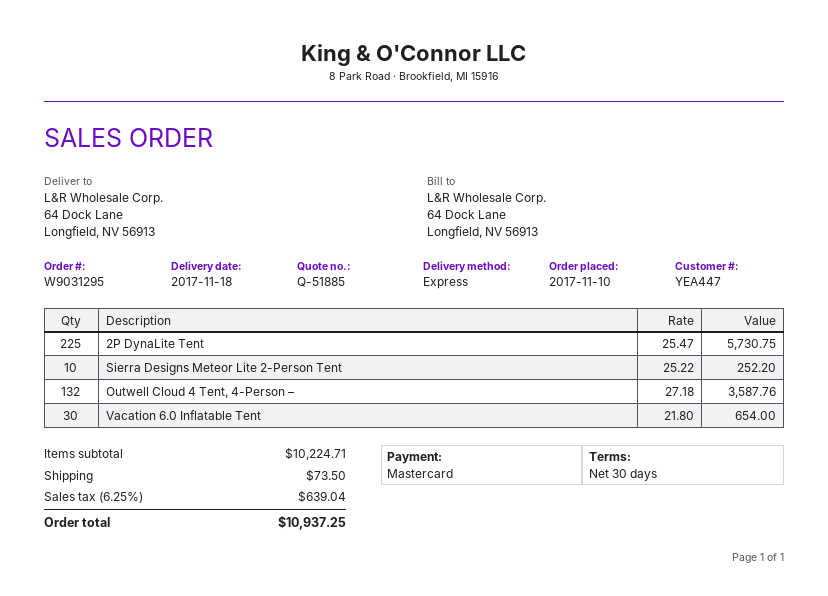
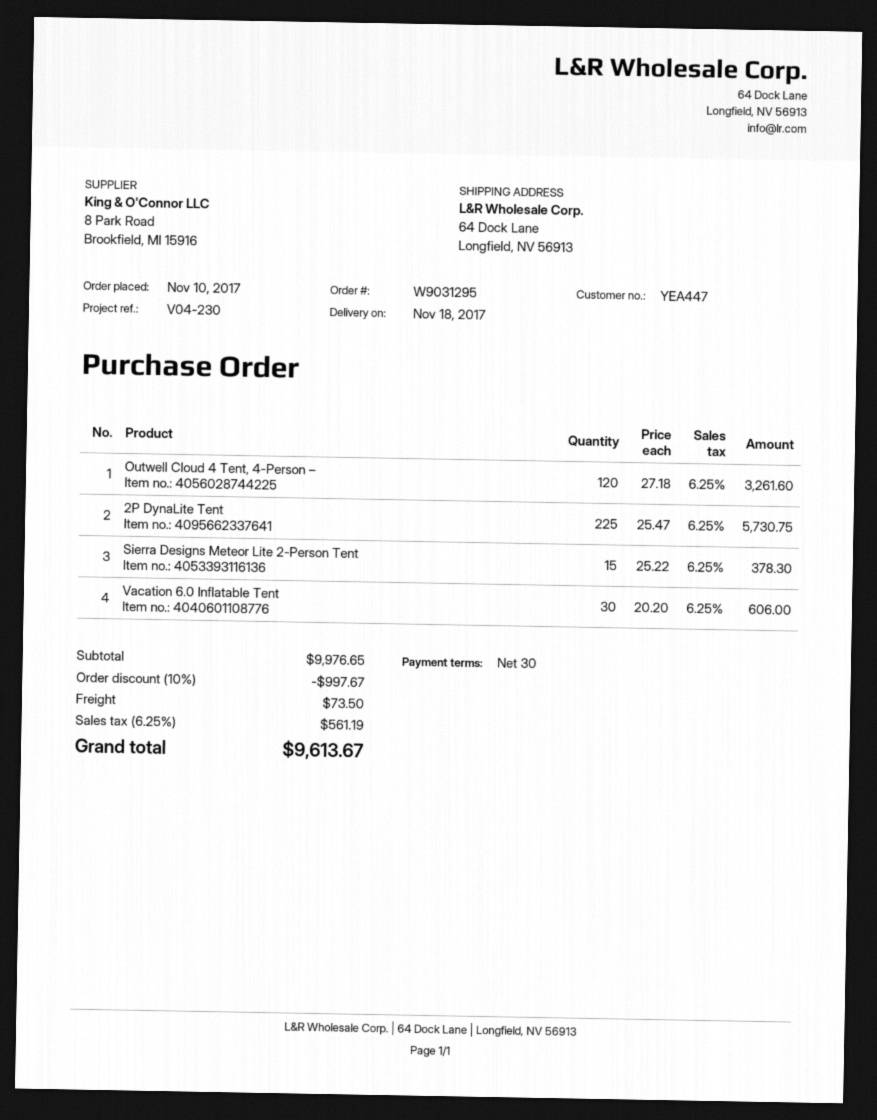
Sierra Designs Meteor Lite 2-Person Tent: 10 x 25.22 = 252.20 -> 15 x 25.22 = 378.30
Outwell Cloud 4 Tent, 4-Person –: 132 x 27.18 = 3587.76 -> 120 x 27.18 = 3261.60
Vacation 6.0 Inflatable Tent: 30 x 21.80 = 654.00 -> 30 x 20.20 = 606.00
subtotal: 10224.71 -> 9976.65
discount: none -> 10% = 997.67
tax: 6.25% = 639.04 -> 6.25% = 561.19
total: 10937.25 -> 9613.67

